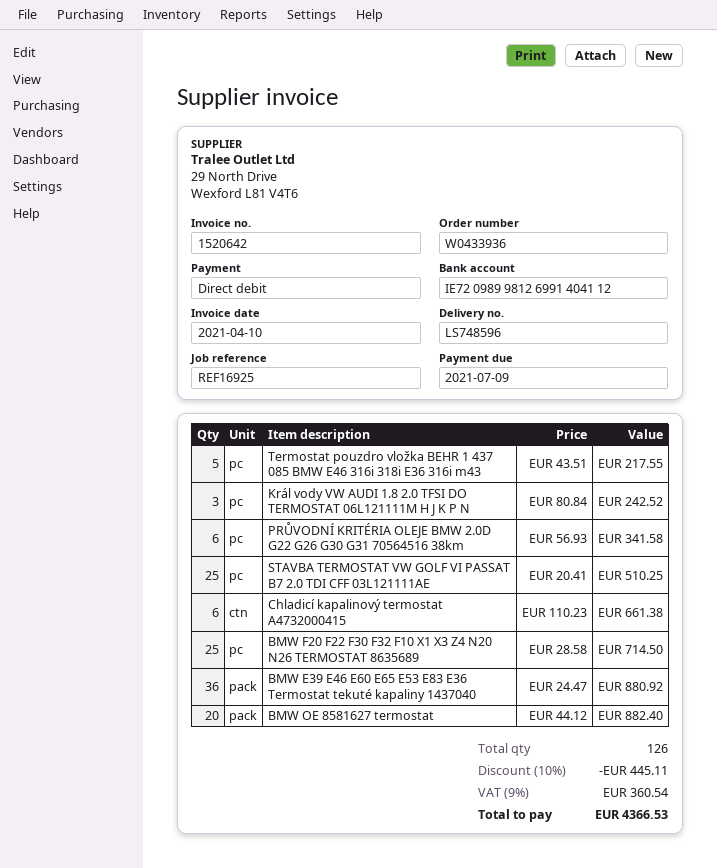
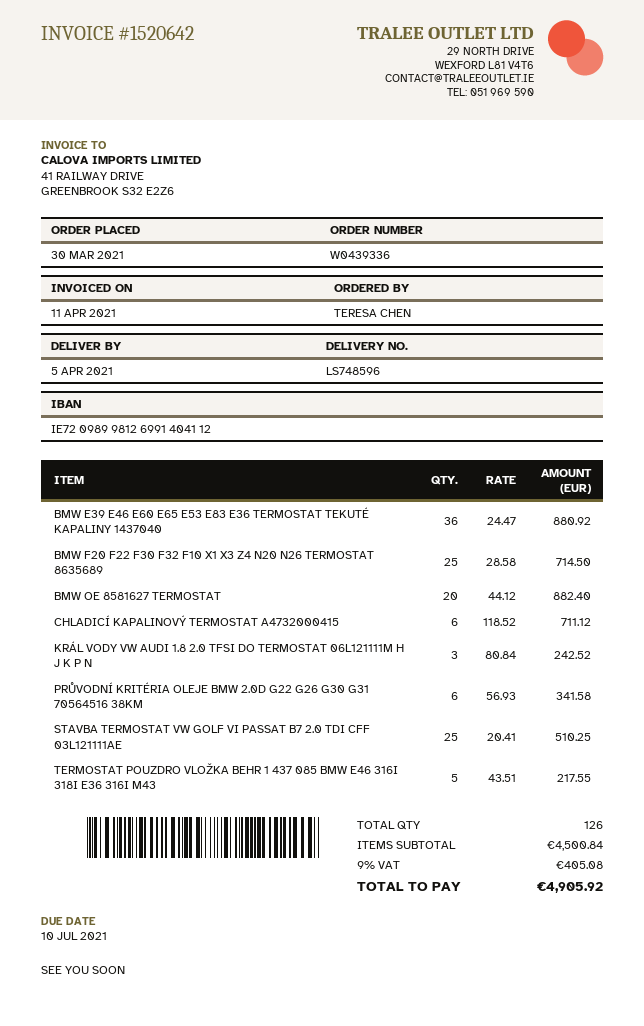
order number: W0433936 -> W0439336
invoice date: 2021-04-10 -> 2021-04-11
due date: 2021-07-09 -> 2021-07-10
Chladicí kapalinový termostat A4732000415: 6 x 110.23 = 661.38 -> 6 x 118.52 = 711.12
discount: 10% = 445.11 -> none
tax: 9% = 360.54 -> 9% = 405.08
total: 4366.53 -> 4905.92

